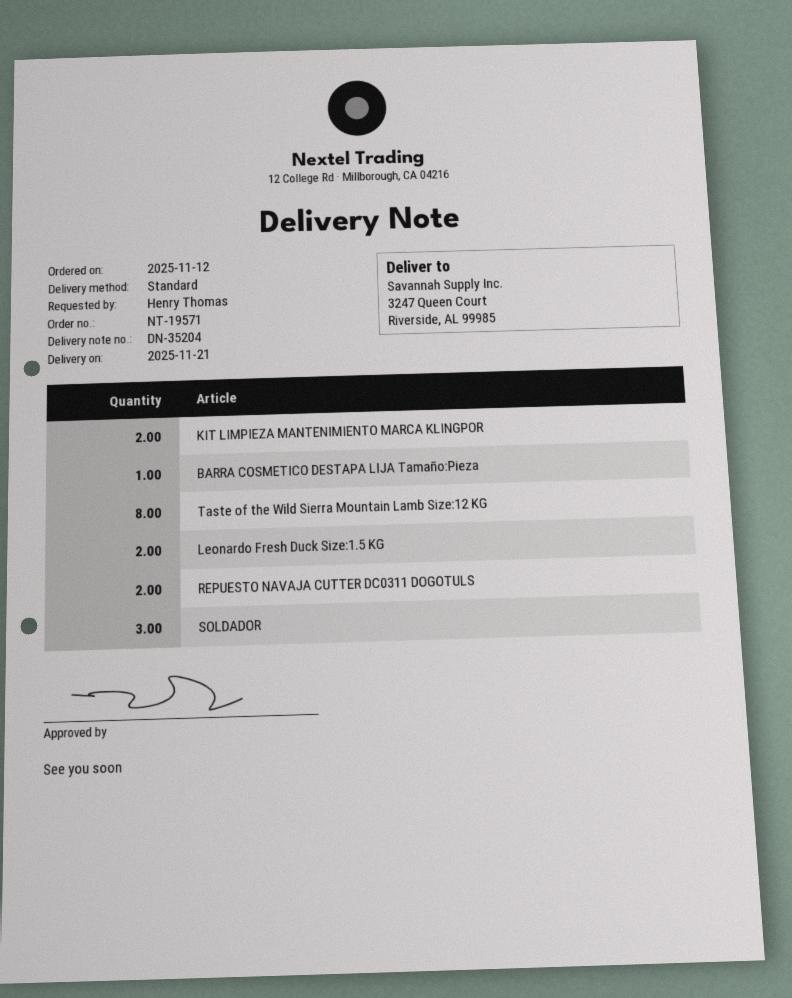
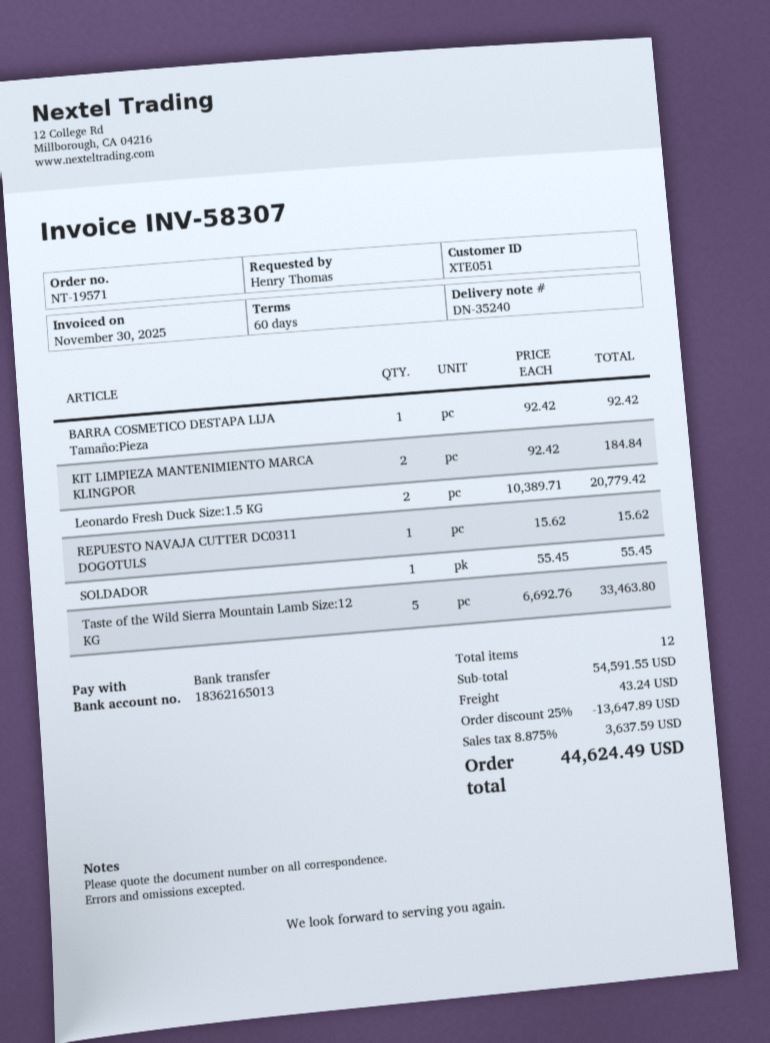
delivery note number: DN-35204 -> DN-35240
Taste of the Wild Sierra Mountain Lamb Size:12 KG: 8 -> 5
REPUESTO NAVAJA CUTTER DC0311 DOGOTULS: 2 -> 1
SOLDADOR: 3 -> 1

